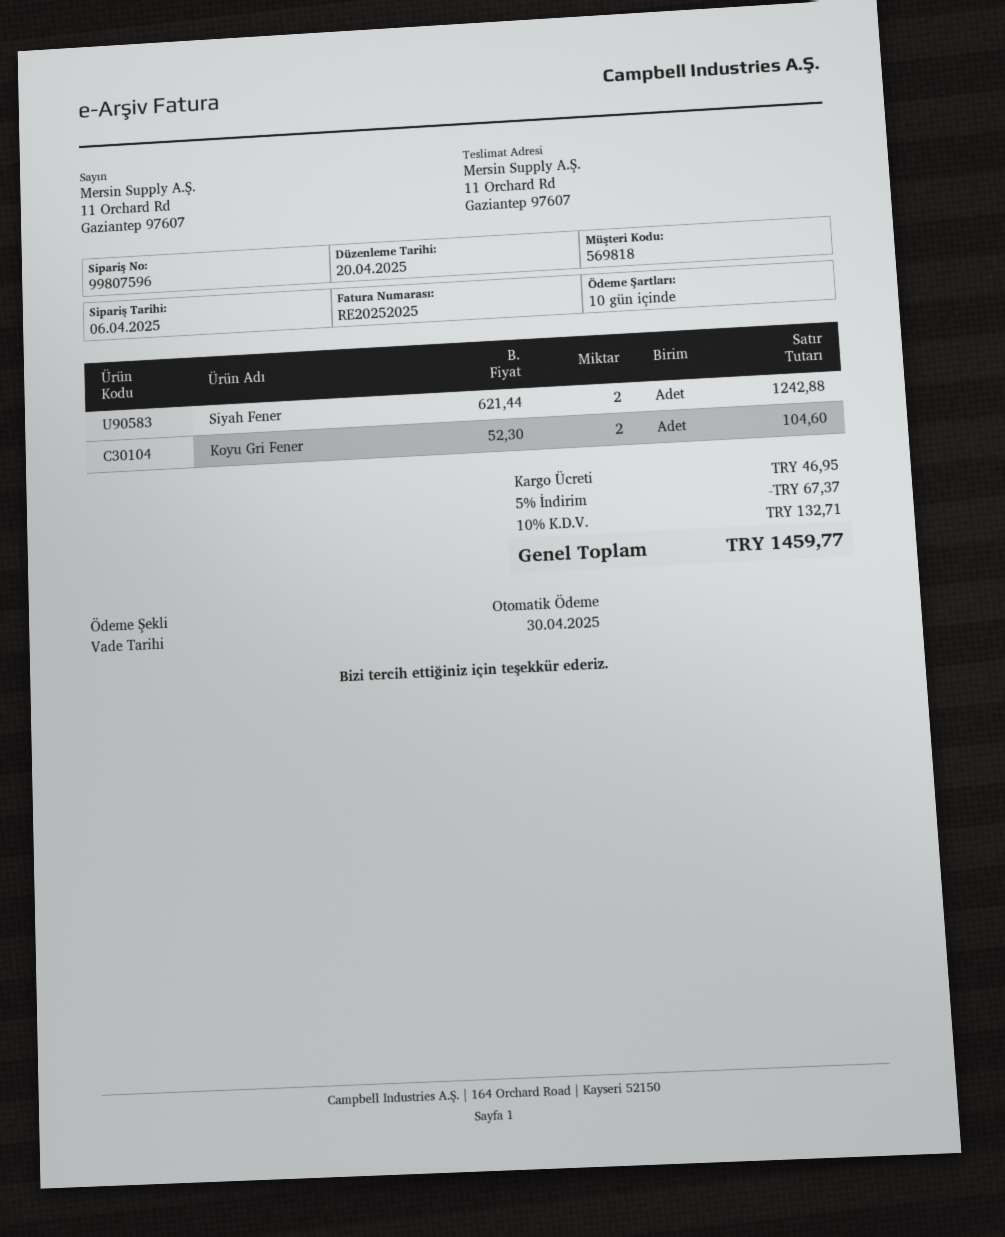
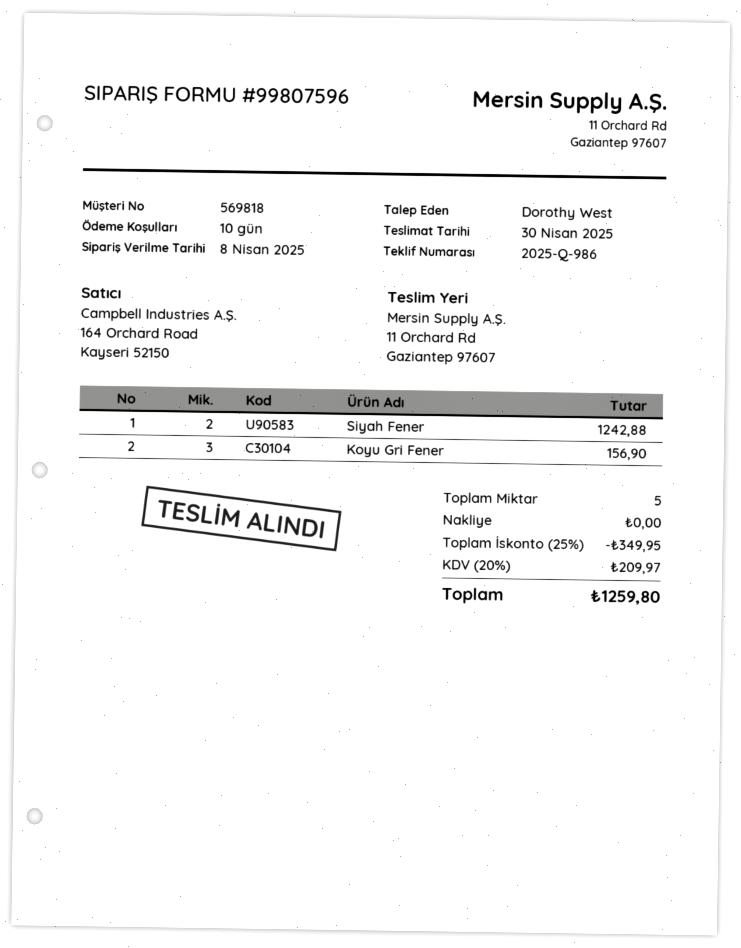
order date: 2025-04-06 -> 2025-04-08
Koyu Gri Fener: 2 for 104.60 -> 3 for 156.90
discount: 5% = 67.37 -> 25% = 349.95
shipping: 46.95 -> 0.00
tax: 10% = 132.71 -> 20% = 209.97
total: 1459.77 -> 1259.80

